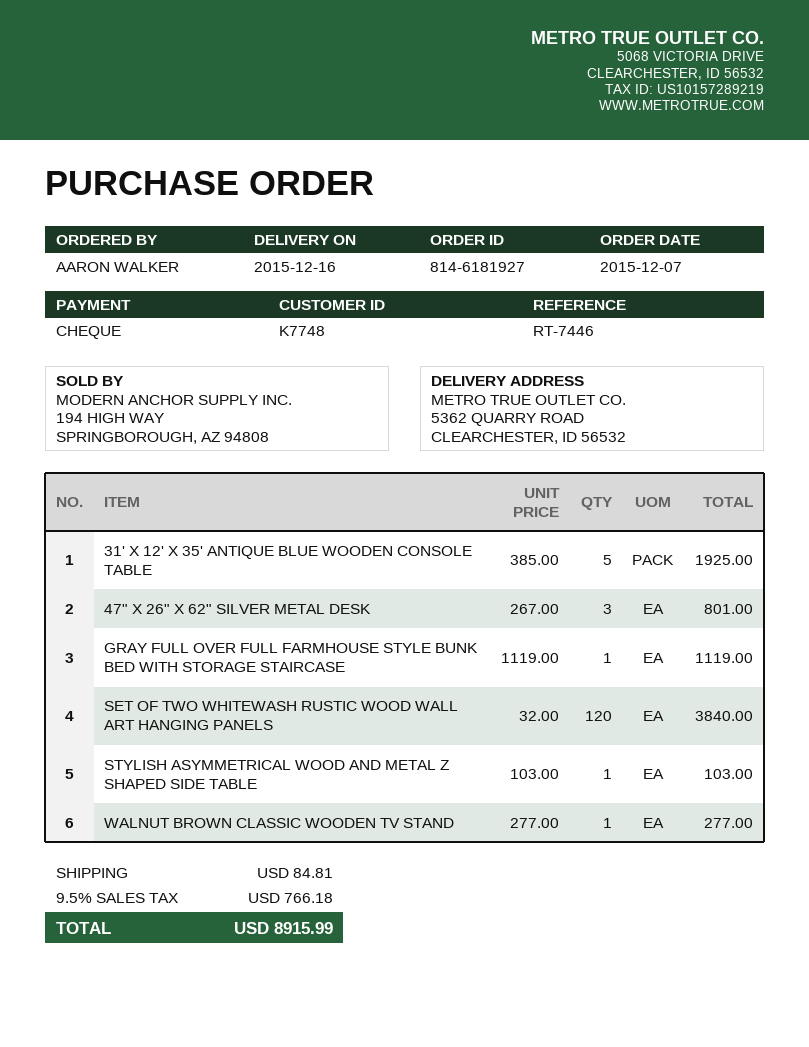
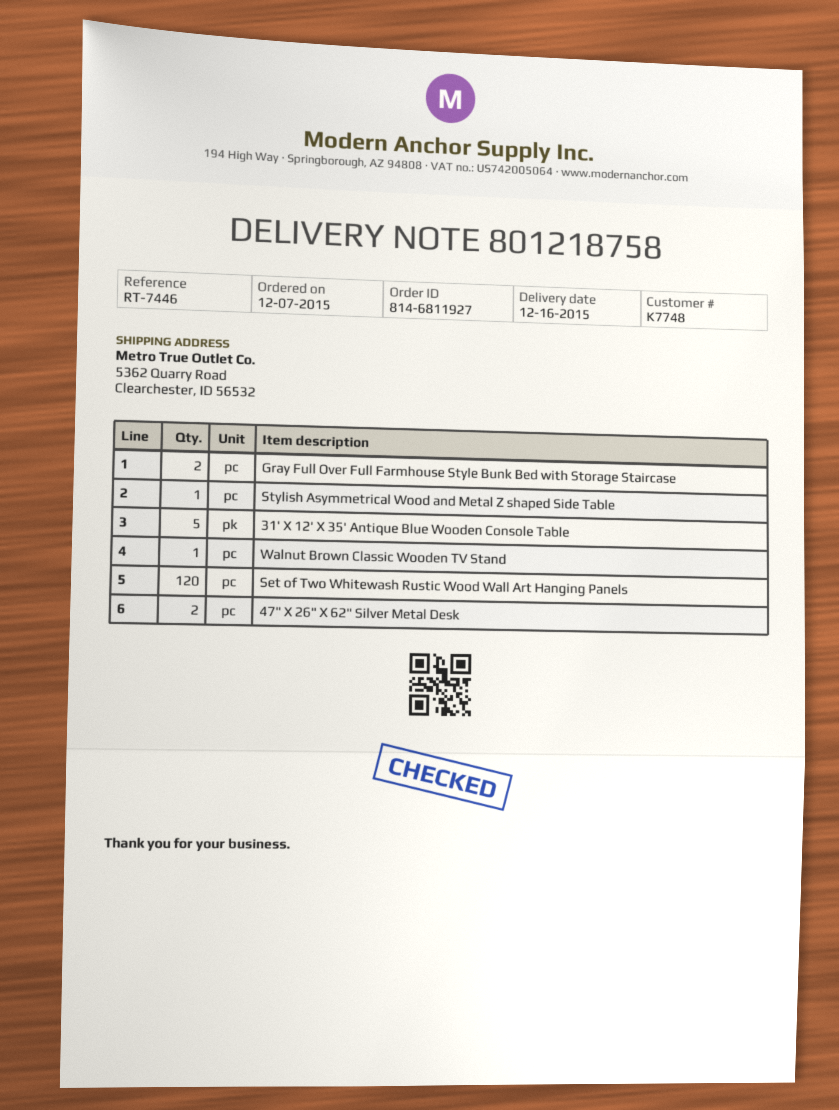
order number: 814-6181927 -> 814-6811927
47" X 26" X 62" SILVER METAL DESK: 3 -> 2
GRAY FULL OVER FULL FARMHOUSE STYLE BUNK BED WITH STORAGE STAIRCASE: 1 -> 2

